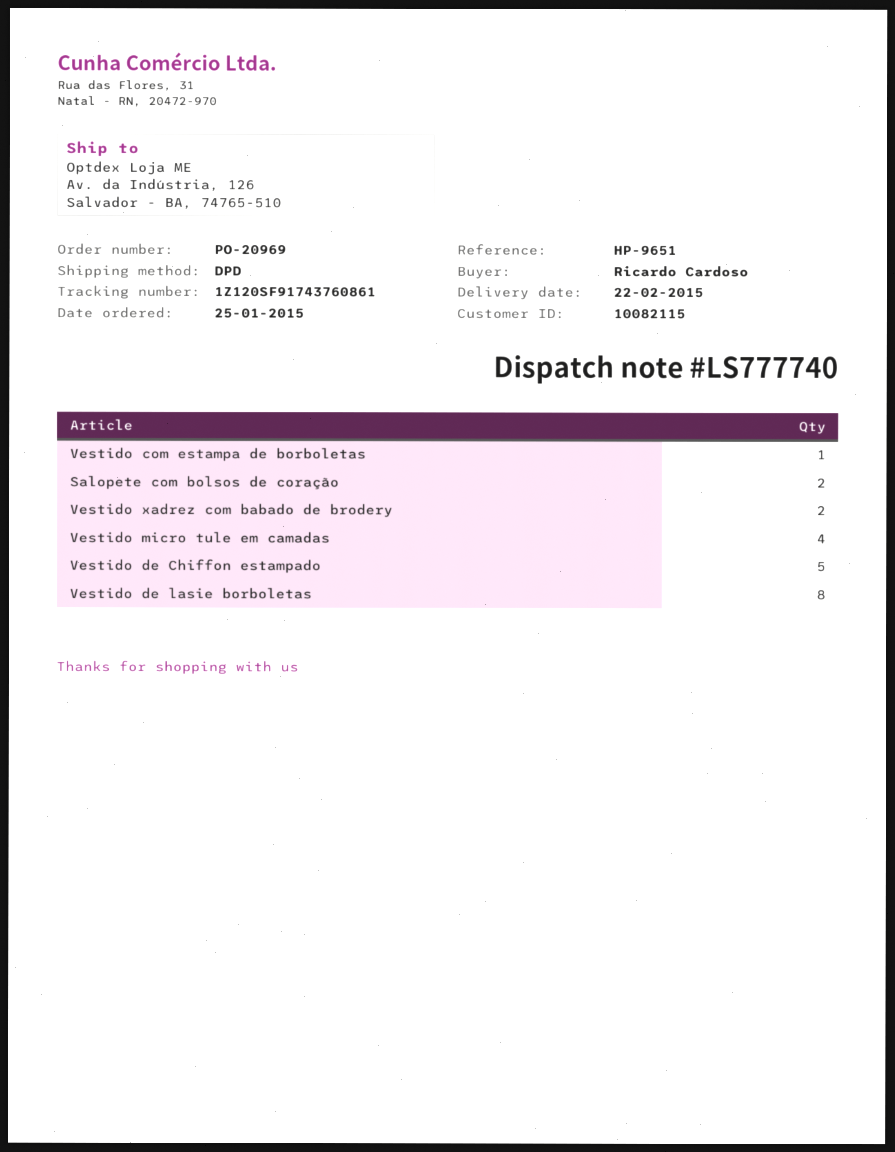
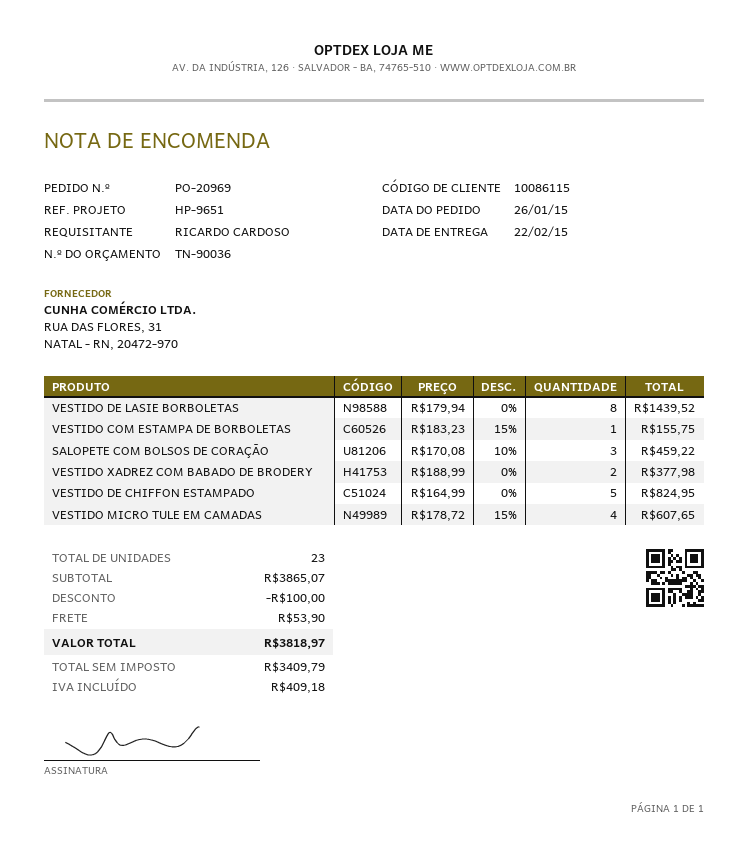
order date: 2015-01-25 -> 2015-01-26
customer number: 10082115 -> 10086115
Salopete com bolsos de coração: 2 -> 3

